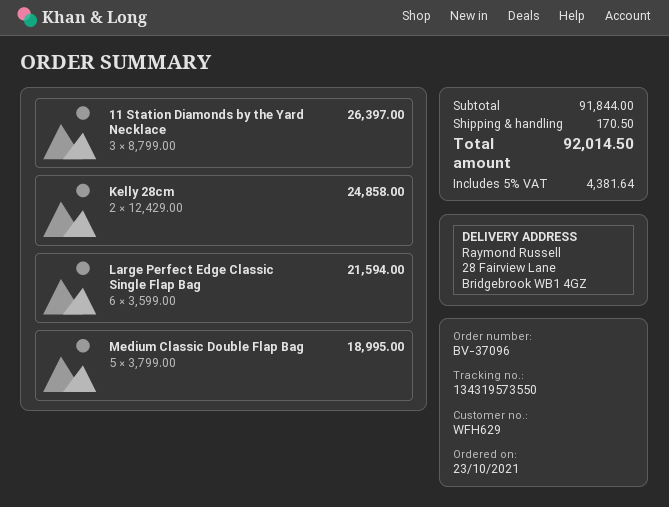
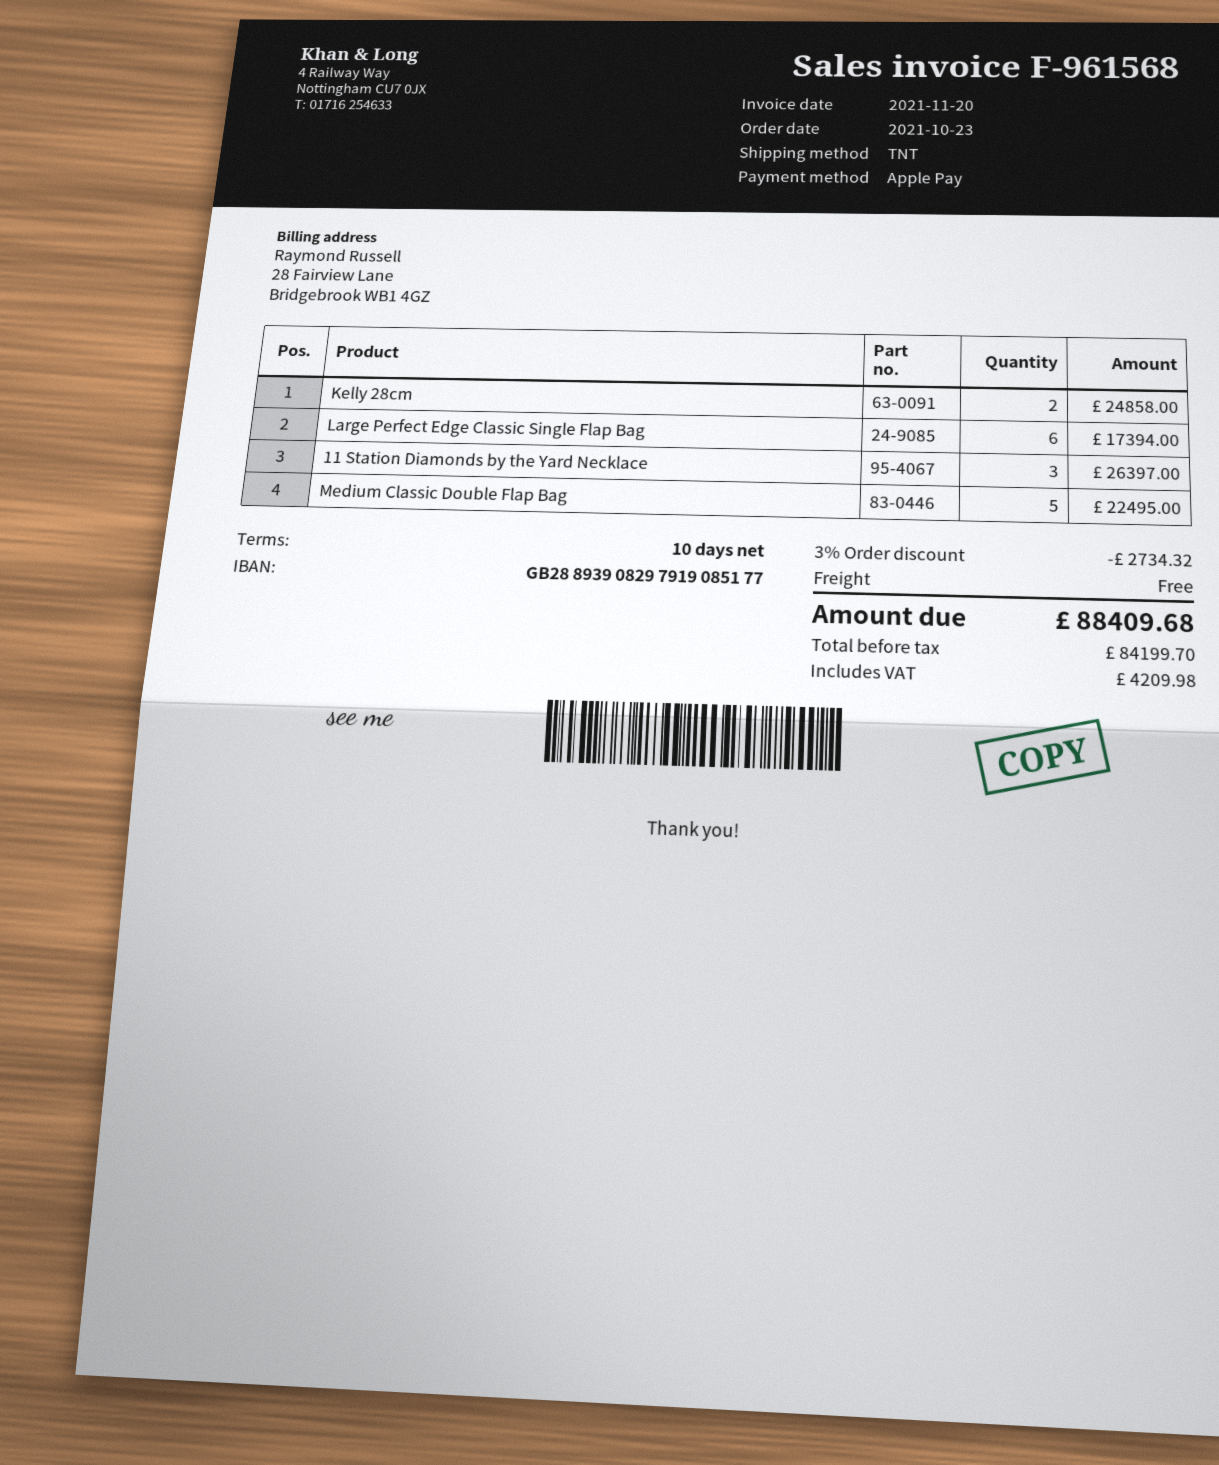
Large Perfect Edge Classic Single Flap Bag: 6 for 21594.00 -> 6 for 17394.00
Medium Classic Double Flap Bag: 5 for 18995.00 -> 5 for 22495.00
discount: none -> 3% = 2734.32
shipping: 170.50 -> 0.00
tax: 4381.64 -> 4209.98
total: 92014.50 -> 88409.68

